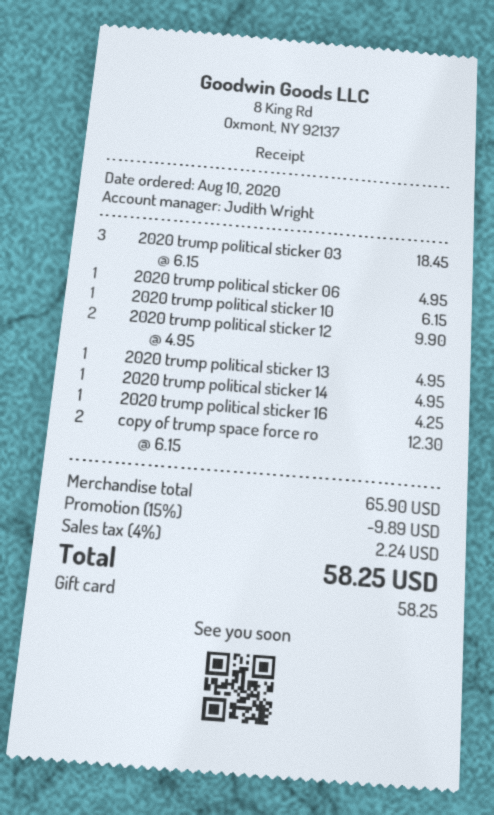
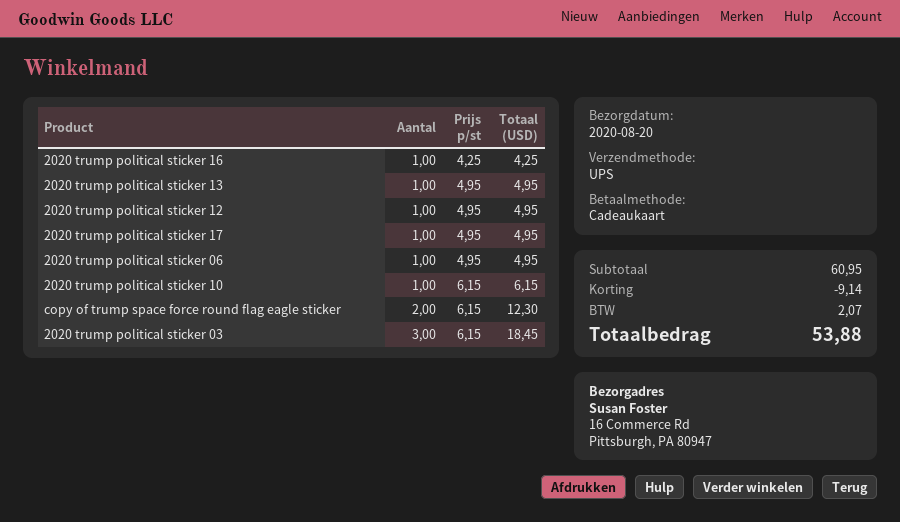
2020 trump political sticker 12: 2 x 4.95 = 9.90 -> 1 x 4.95 = 4.95
2020 trump political sticker 14: 1 x 4.95 = 4.95 -> none
2020 trump political sticker 17: none -> 1 x 4.95 = 4.95
subtotal: 65.90 -> 60.95
discount: 9.89 -> 9.14
tax: 2.24 -> 2.07
total: 58.25 -> 53.88

